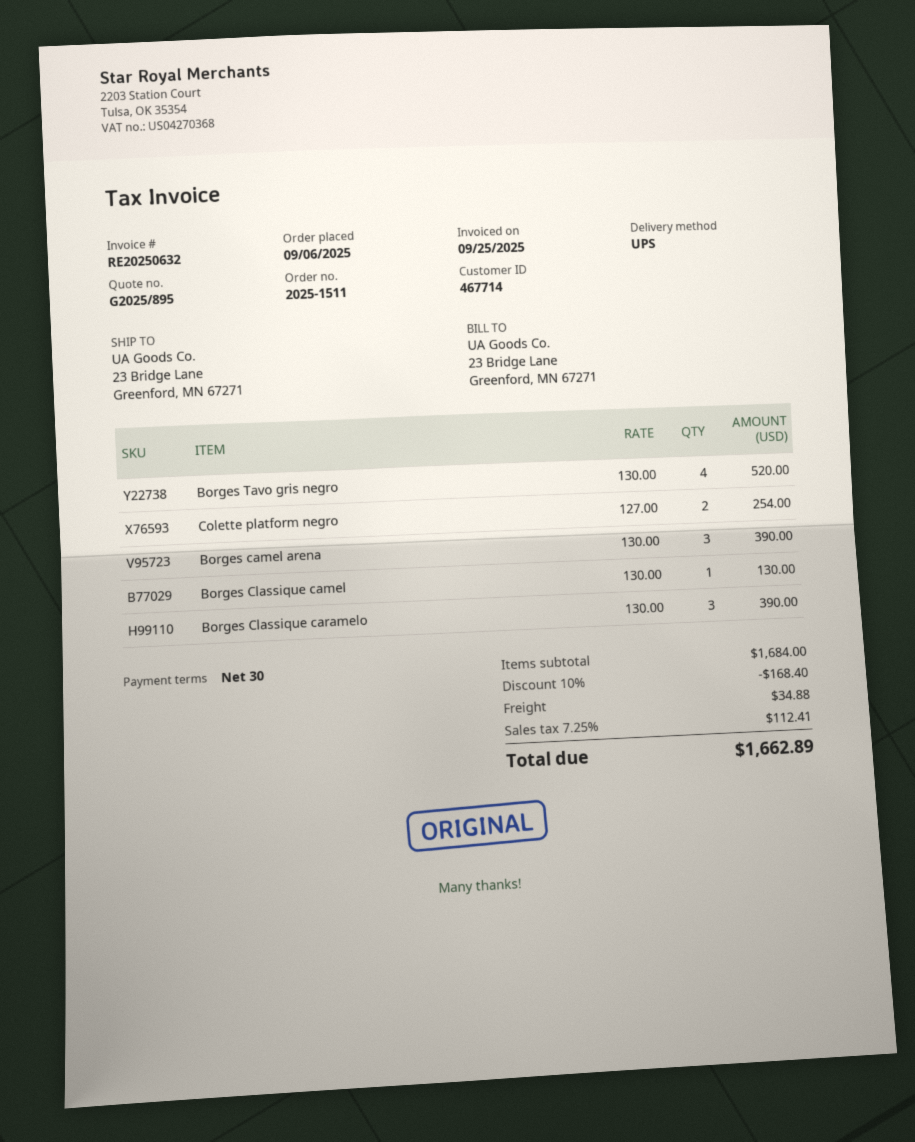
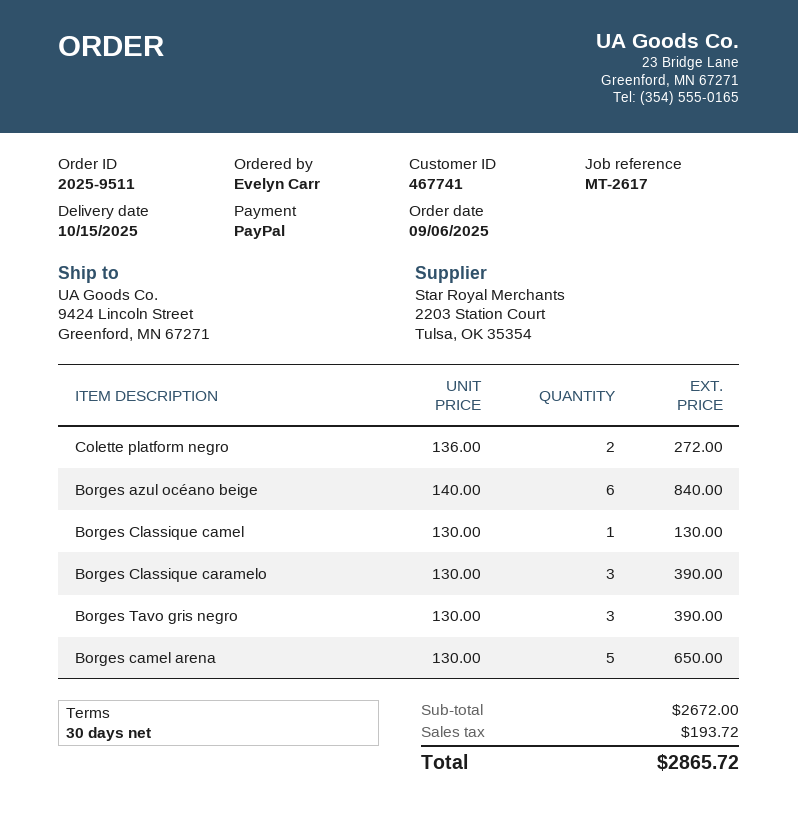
order number: 2025-1511 -> 2025-9511
customer number: 467714 -> 467741
ship to: 23 Bridge Lane, Greenford, MN 67271 -> 9424 Lincoln Street, Greenford, MN 67271
Borges Tavo gris negro: 4 x 130.00 = 520.00 -> 3 x 130.00 = 390.00
Colette platform negro: 2 x 127.00 = 254.00 -> 2 x 136.00 = 272.00
Borges camel arena: 3 x 130.00 = 390.00 -> 5 x 130.00 = 650.00
Borges azul océano beige: none -> 6 x 140.00 = 840.00
subtotal: 1684.00 -> 2672.00
discount: 10% = 168.40 -> none
shipping: 34.88 -> none
tax: 112.41 -> 193.72
total: 1662.89 -> 2865.72

